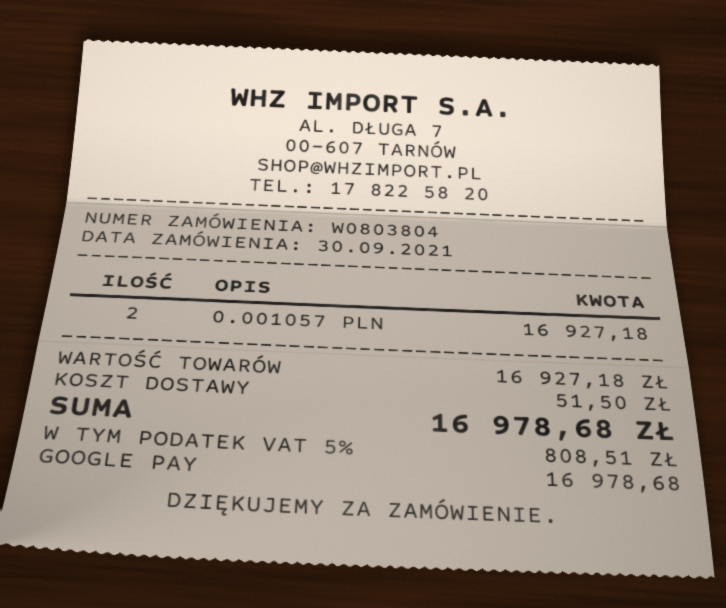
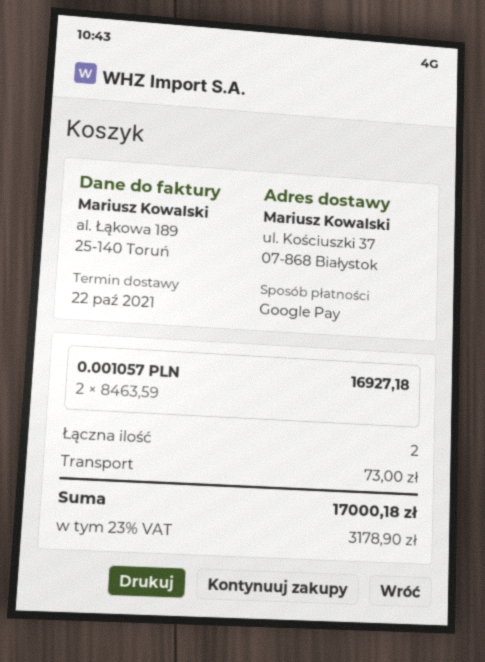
shipping: 51.50 -> 73.00
tax: 5% = 808.51 -> 23% = 3178.90
total: 16978.68 -> 17000.18

